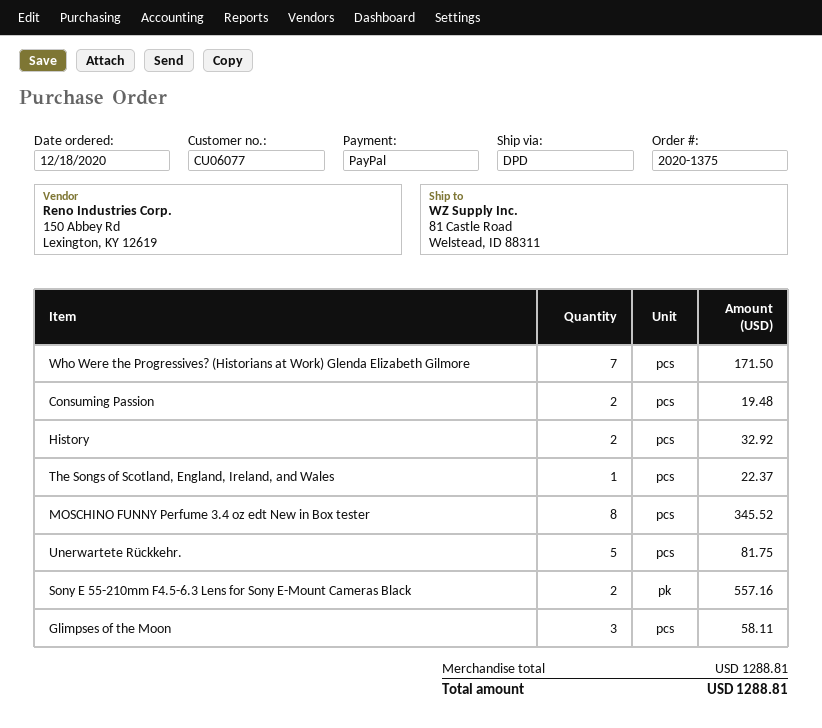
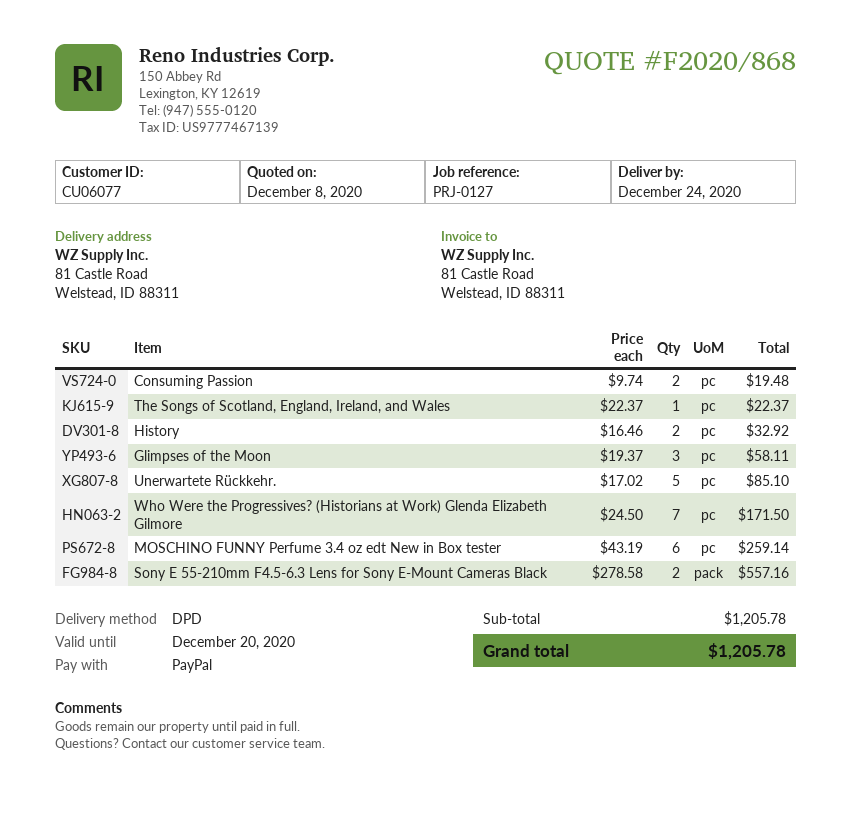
MOSCHINO FUNNY Perfume 3.4 oz edt New in Box tester: 8 for 345.52 -> 6 for 259.14
Unerwartete Rückkehr.: 5 for 81.75 -> 5 for 85.10
subtotal: 1288.81 -> 1205.78
total: 1288.81 -> 1205.78

